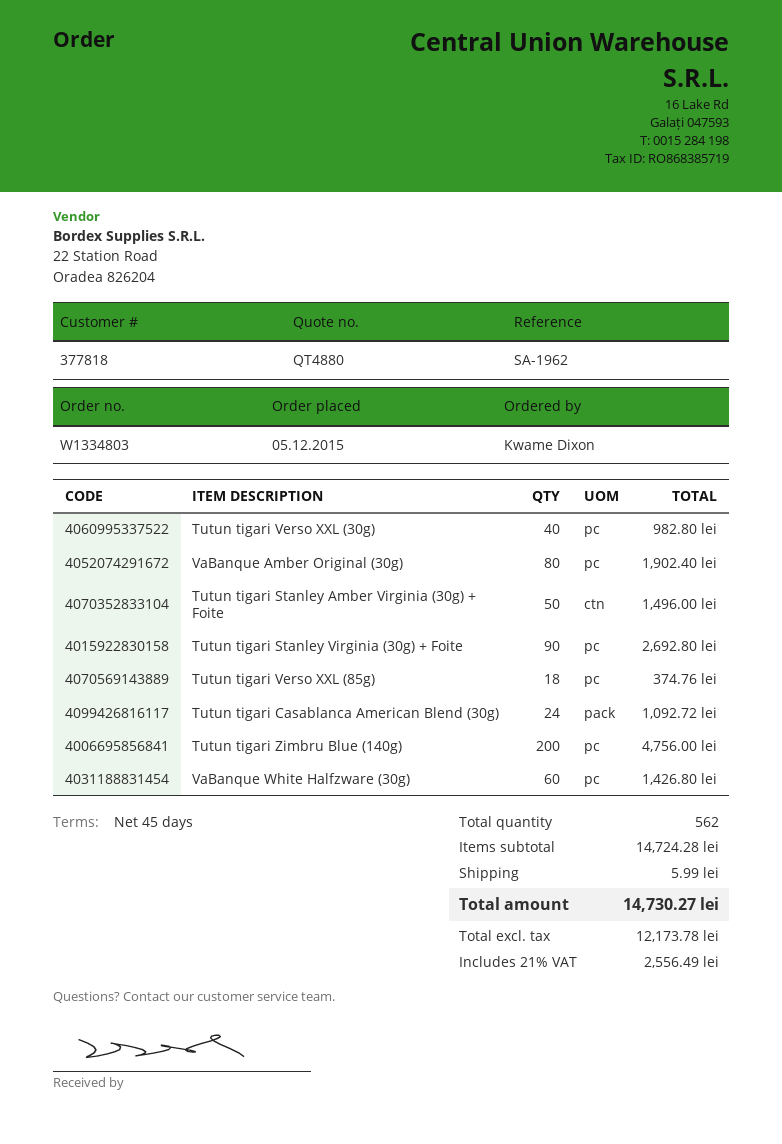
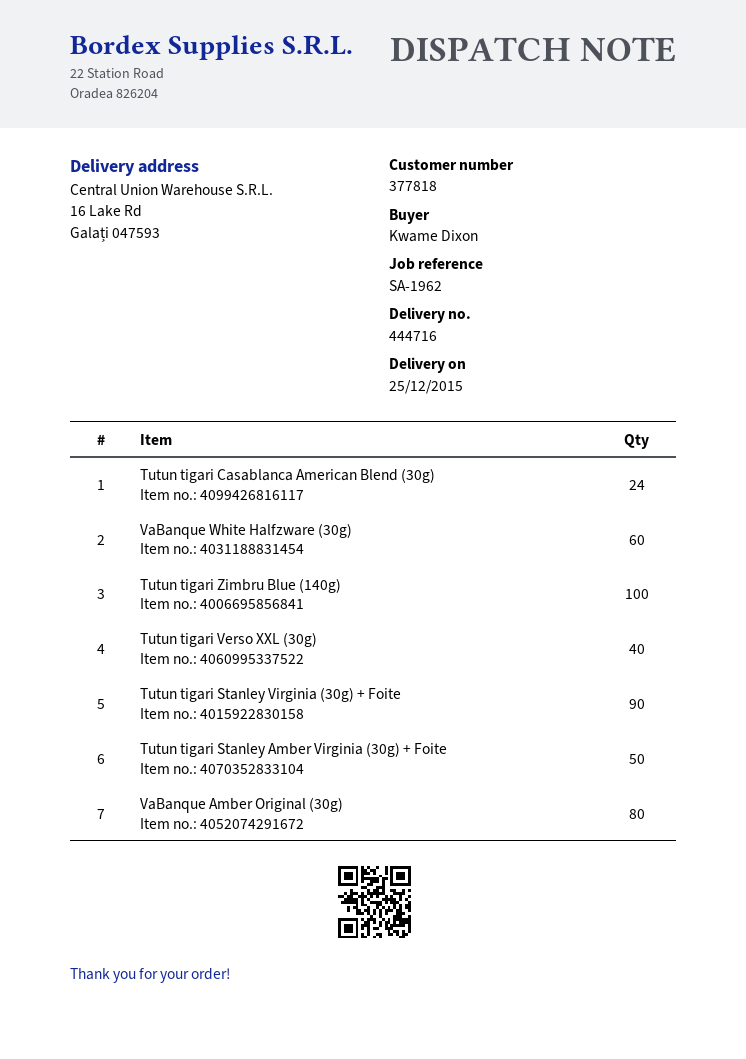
Tutun tigari Verso XXL (85g): 18 -> none
Tutun tigari Zimbru Blue (140g): 200 -> 100

